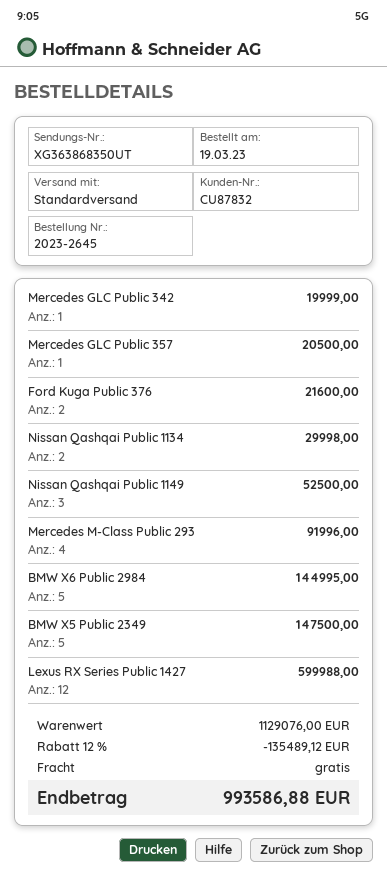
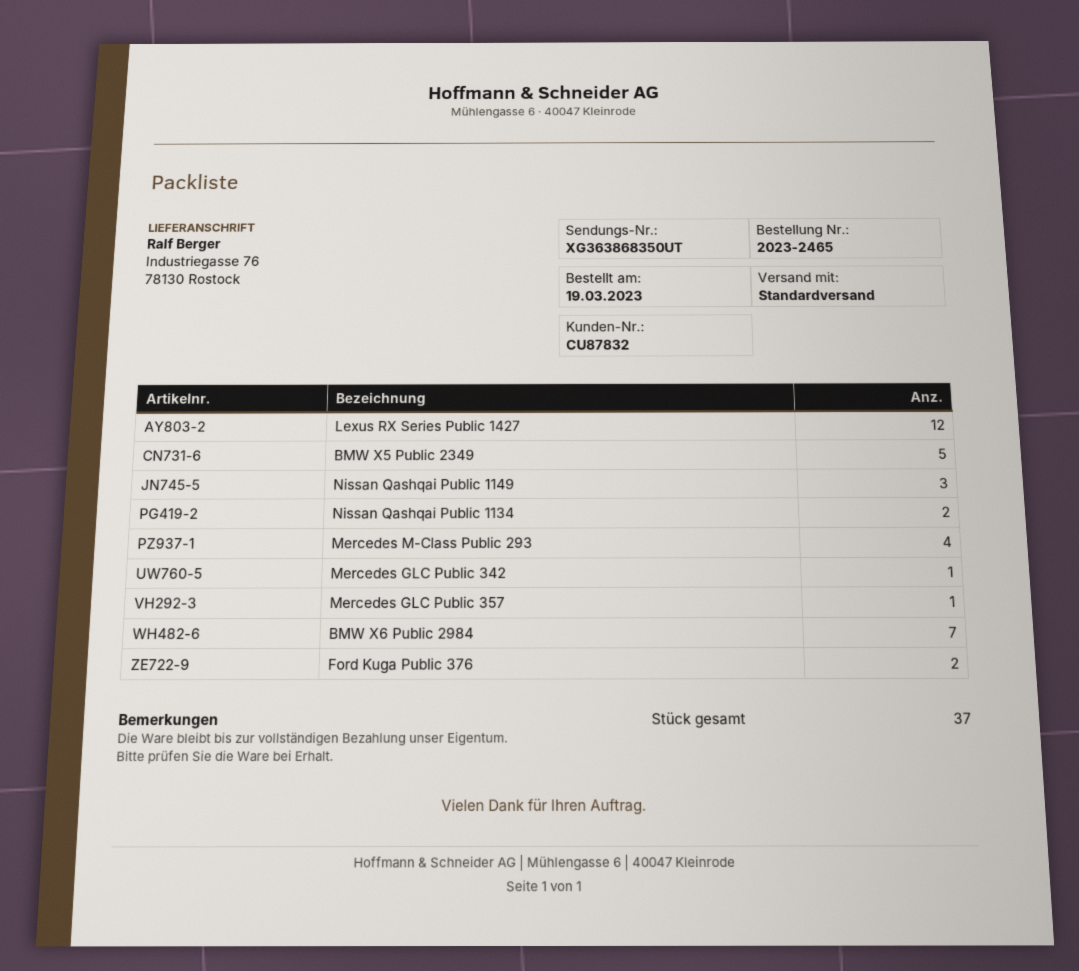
order number: 2023-2645 -> 2023-2465
BMW X6 Public 2984: 5 -> 7

